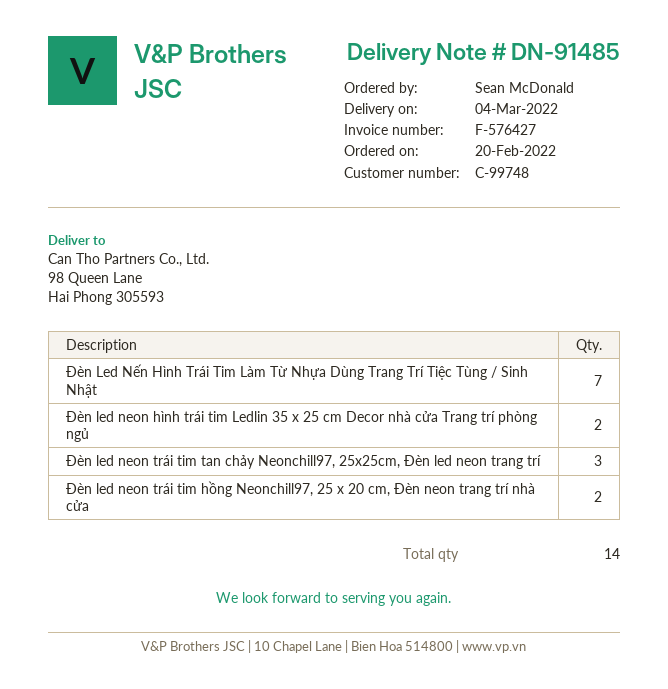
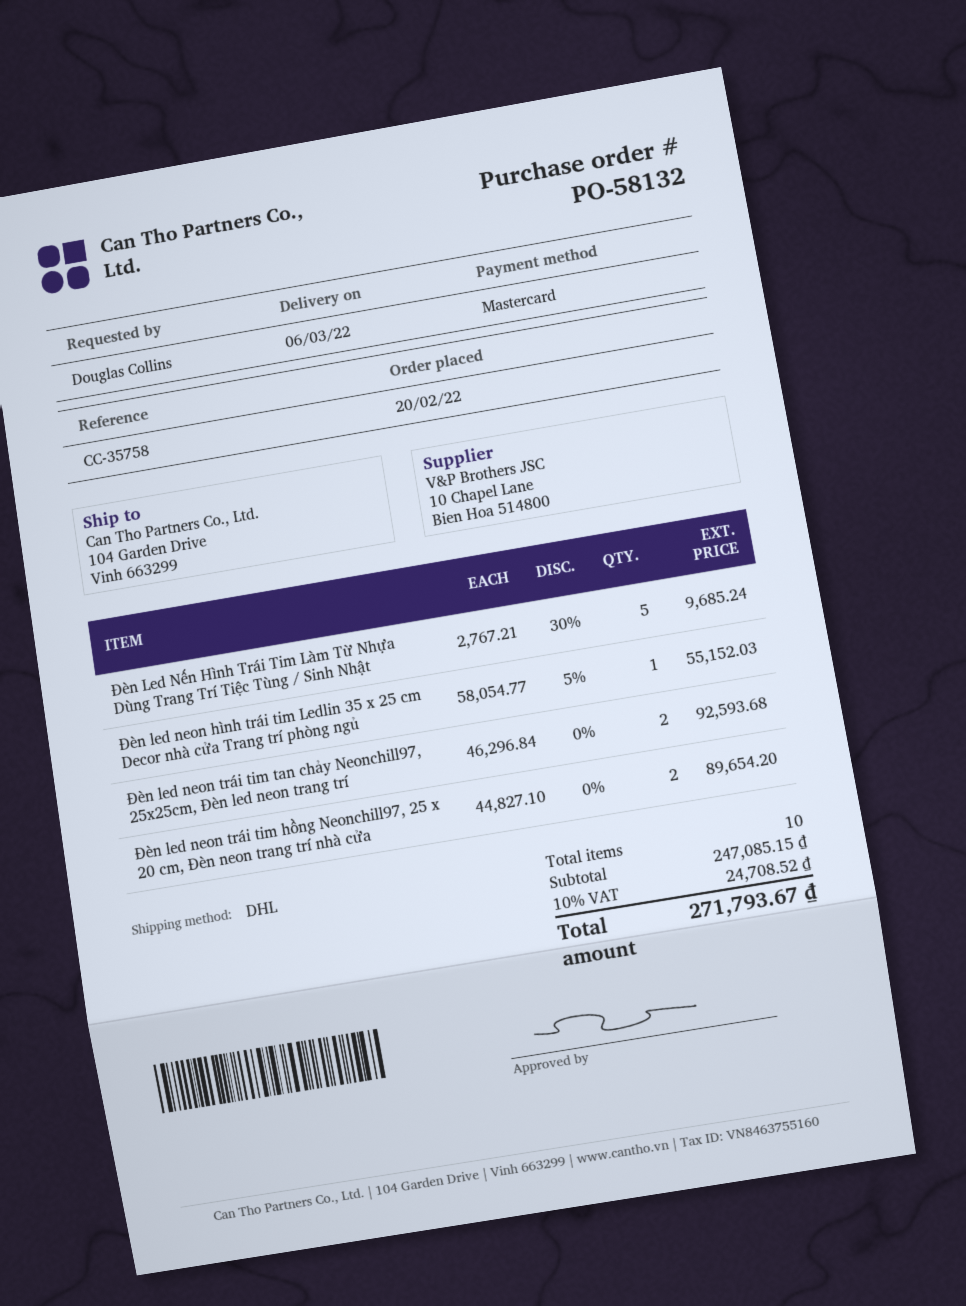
delivery date: 2022-03-04 -> 2022-03-06
ordered by: Sean McDonald -> Douglas Collins
ship to: 98 Queen Lane, Hai Phong 305593 -> 104 Garden Drive, Vinh 663299
Đèn Led Nến Hình Trái Tim Làm Từ Nhựa Dùng Trang Trí Tiệc Tùng / Sinh Nhật: 7 -> 5
Đèn led neon hình trái tim Ledlin 35 x 25 cm Decor nhà cửa Trang trí phòng ngủ: 2 -> 1
Đèn led neon trái tim tan chảy Neonchill97, 25x25cm, Đèn led neon trang trí: 3 -> 2
total quantity: 14 -> 10

